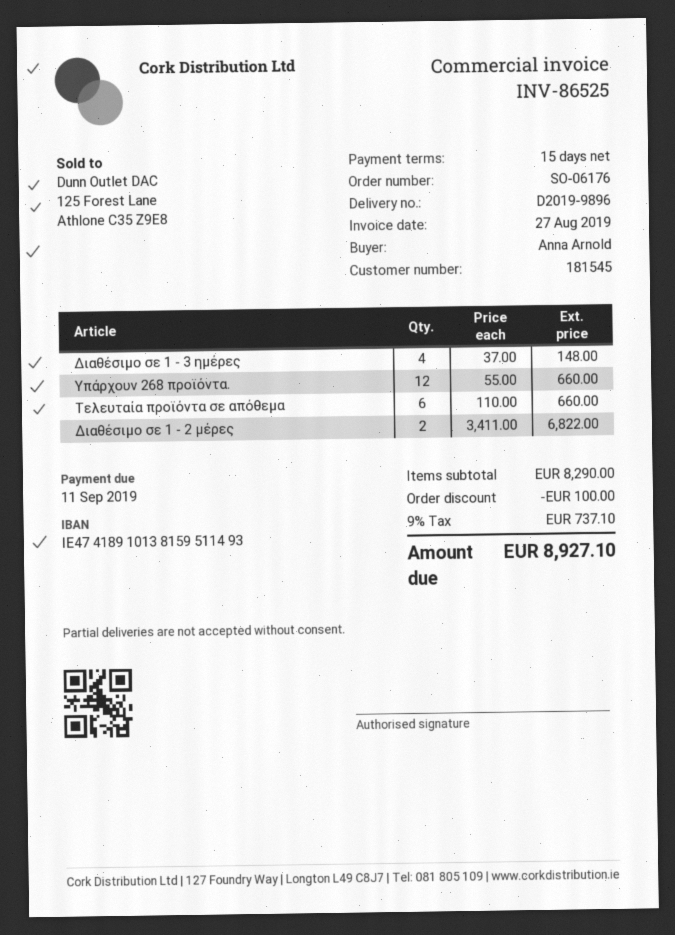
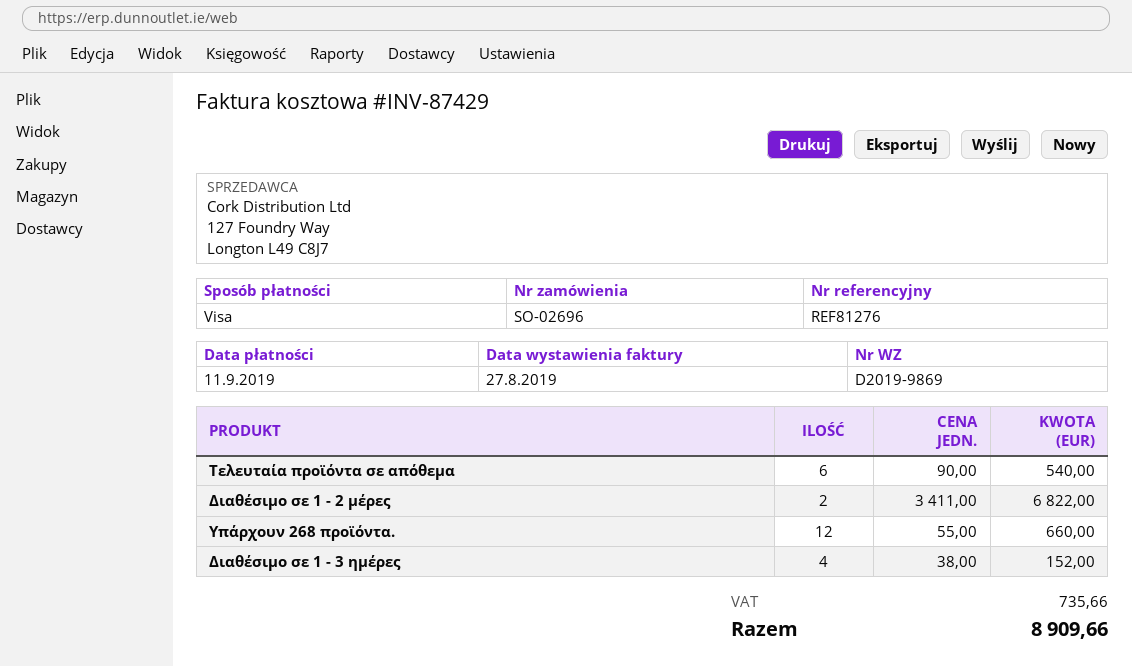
order number: SO-06176 -> SO-02696
delivery note number: D2019-9896 -> D2019-9869
invoice number: INV-86525 -> INV-87429
Διαθέσιμο σε 1 - 3 ημέρες: 4 x 37.00 = 148.00 -> 4 x 38.00 = 152.00
Τελευταία προϊόντα σε απόθεμα: 6 x 110.00 = 660.00 -> 6 x 90.00 = 540.00
discount: 100.00 -> none
tax: 737.10 -> 735.66
total: 8927.10 -> 8909.66

